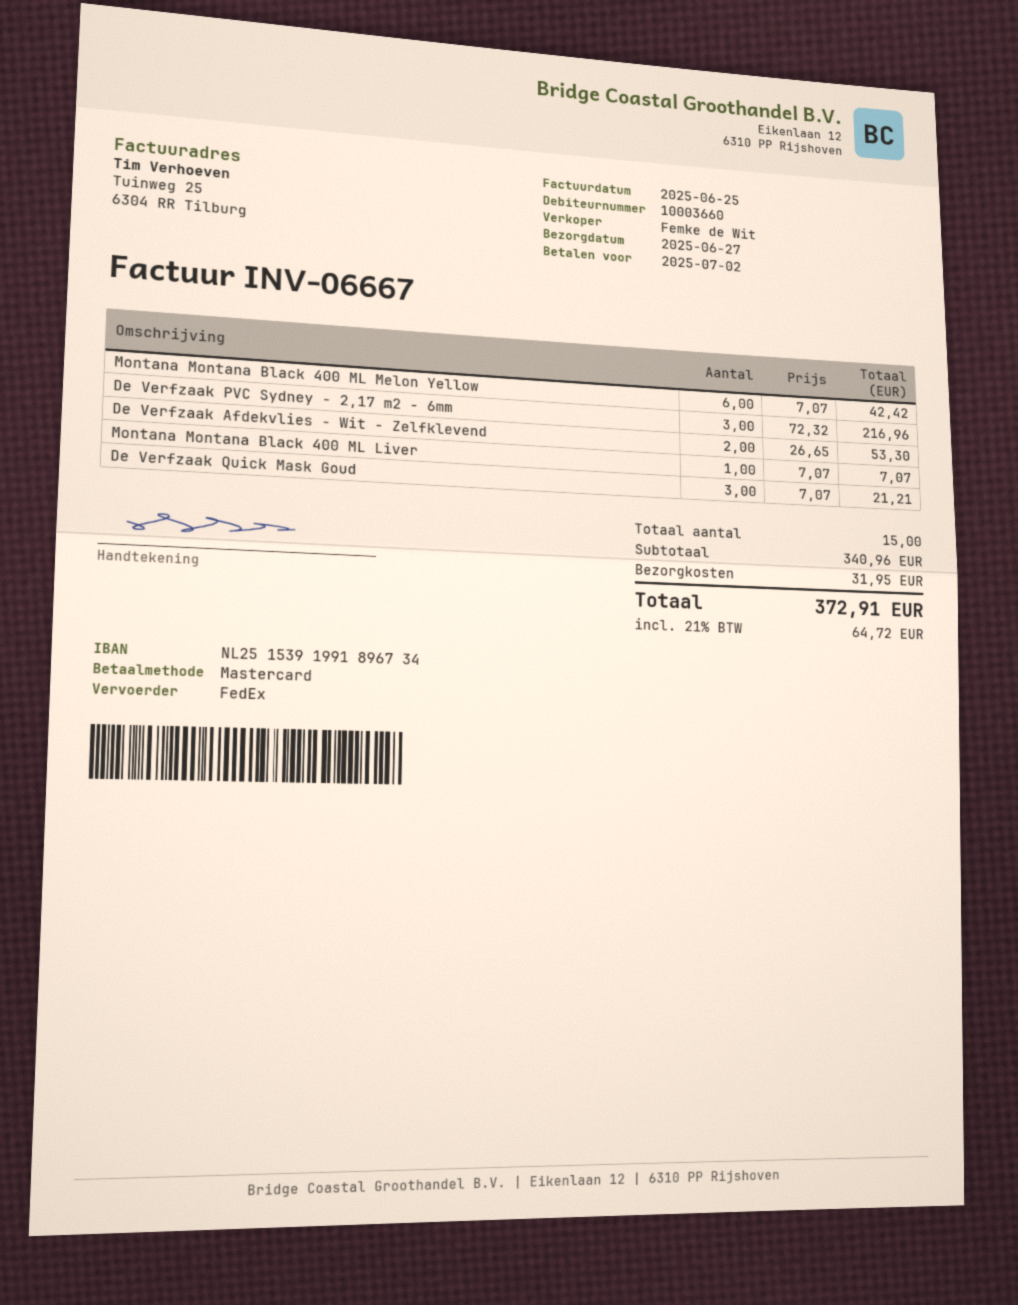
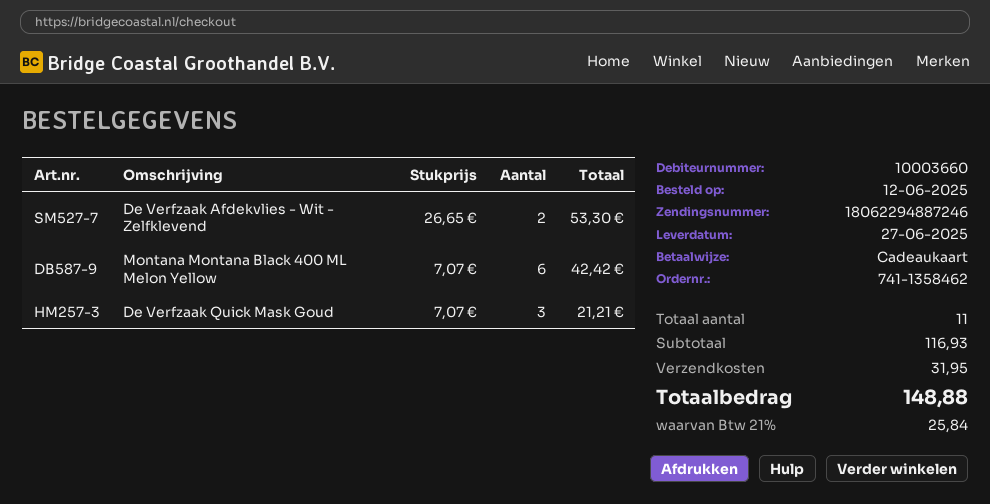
payment method: Mastercard -> gift card
De Verfzaak PVC Sydney - 2,17 m2 - 6mm: 3 x 72.32 = 216.96 -> none
Montana Montana Black 400 ML Liver: 1 x 7.07 = 7.07 -> none
total quantity: 15 -> 11
subtotal: 340.96 -> 116.93
tax: 21% = 64.72 -> 21% = 25.84
total: 372.91 -> 148.88

